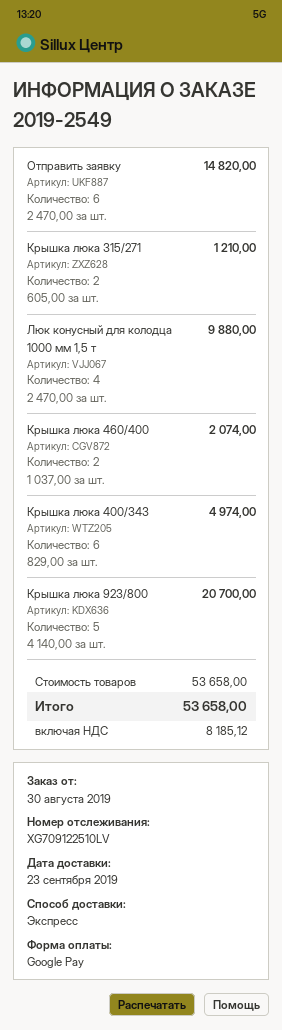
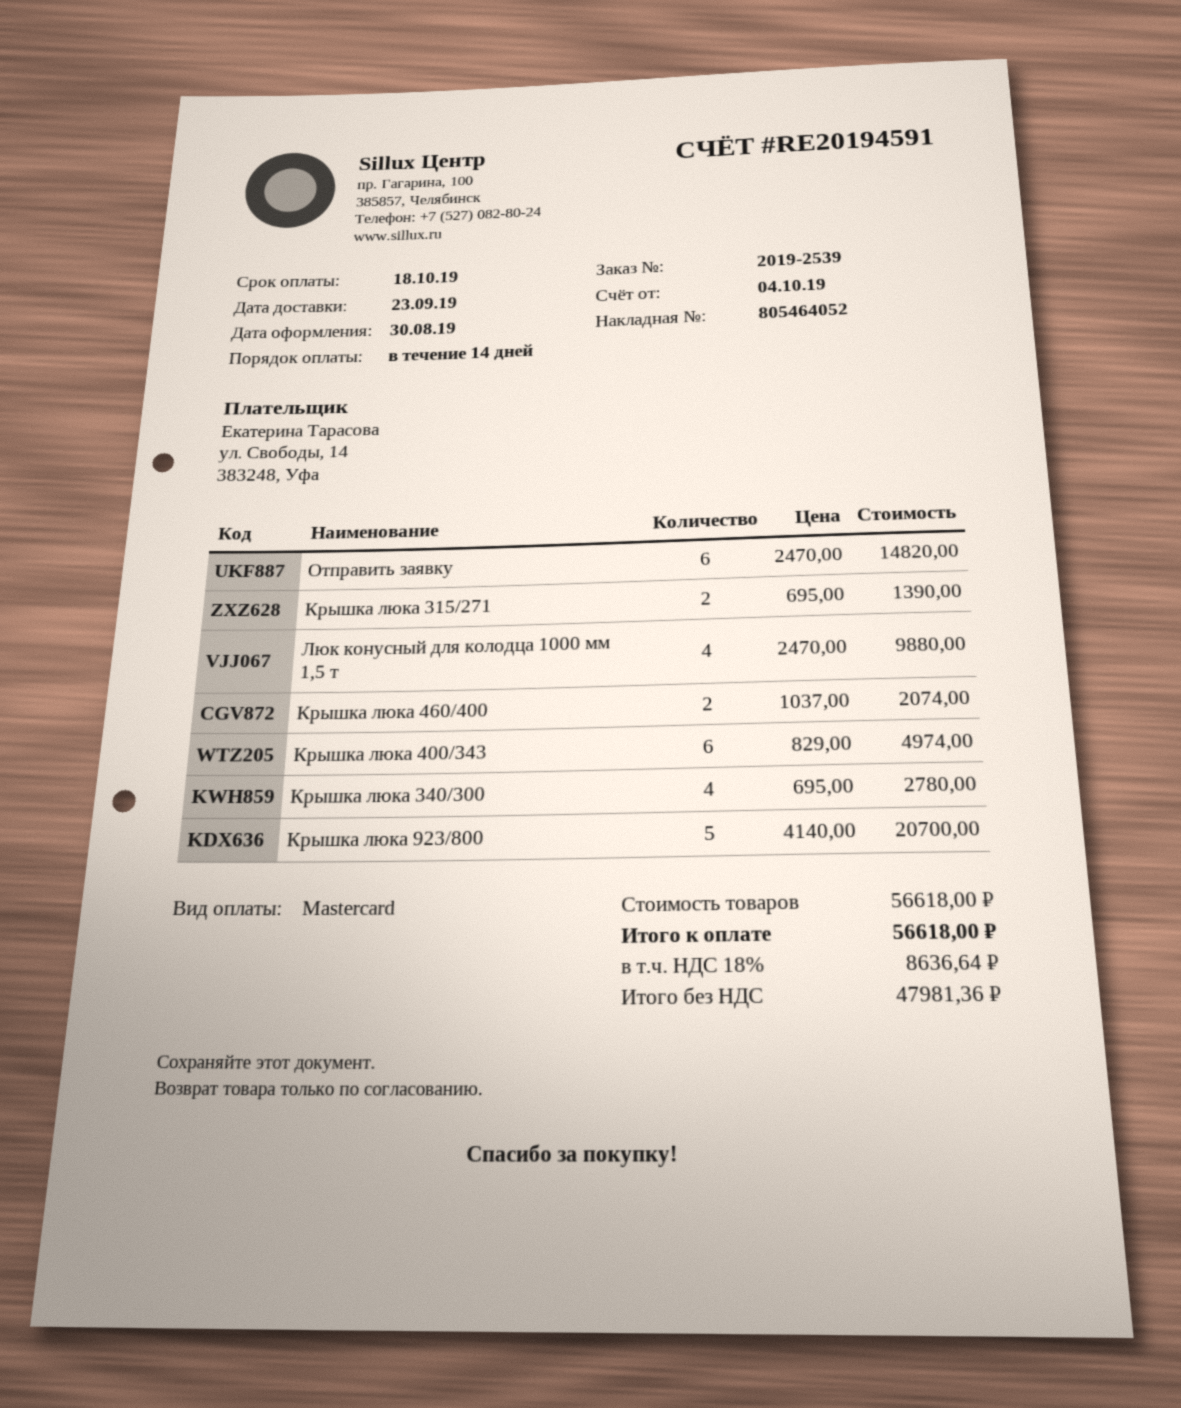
order number: 2019-2549 -> 2019-2539
payment method: Google Pay -> Mastercard
Крышка люка 315/271: 2 x 605.00 = 1210.00 -> 2 x 695.00 = 1390.00
Крышка люка 340/300: none -> 4 x 695.00 = 2780.00
subtotal: 53658.00 -> 56618.00
tax: 8185.12 -> 8636.64
total: 53658.00 -> 56618.00

